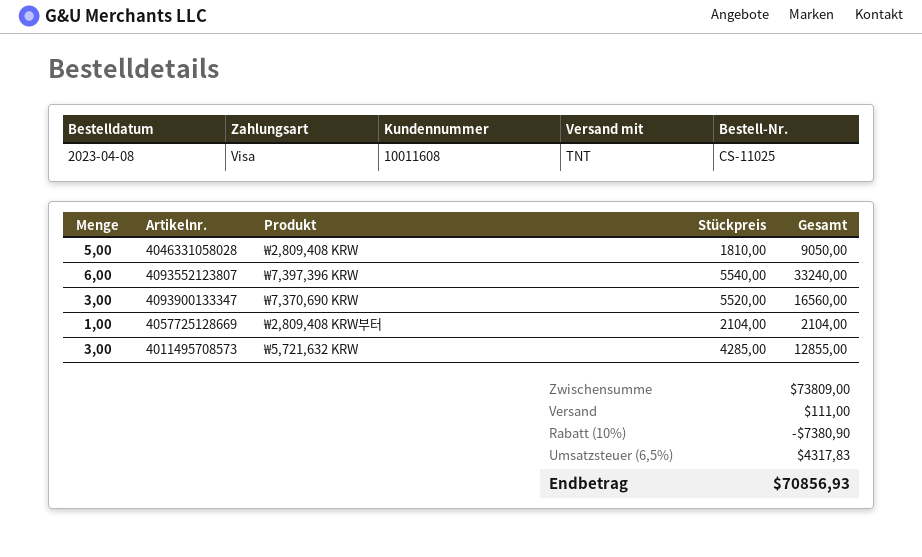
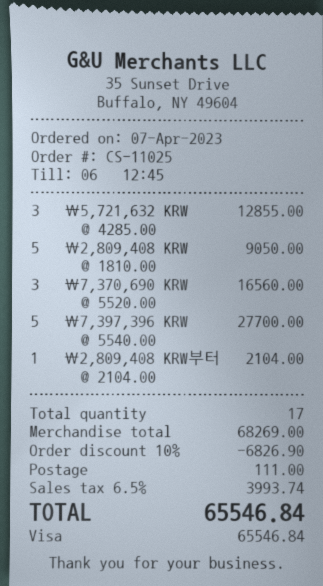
order date: 2023-04-08 -> 2023-04-07
₩7,397,396 KRW: 6 x 5540.00 = 33240.00 -> 5 x 5540.00 = 27700.00
subtotal: 73809.00 -> 68269.00
discount: 10% = 7380.90 -> 10% = 6826.90
tax: 6.5% = 4317.83 -> 6.5% = 3993.74
total: 70856.93 -> 65546.84

